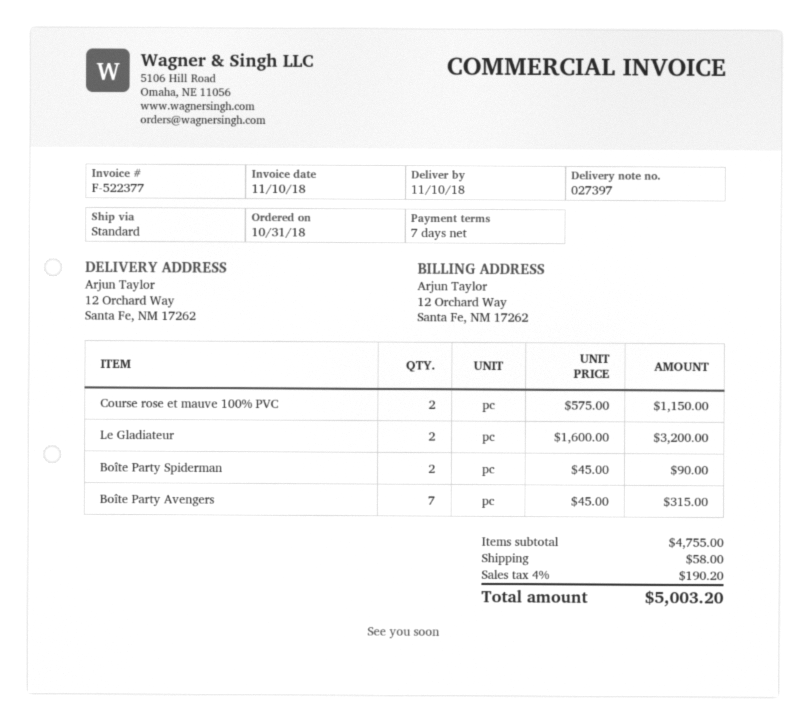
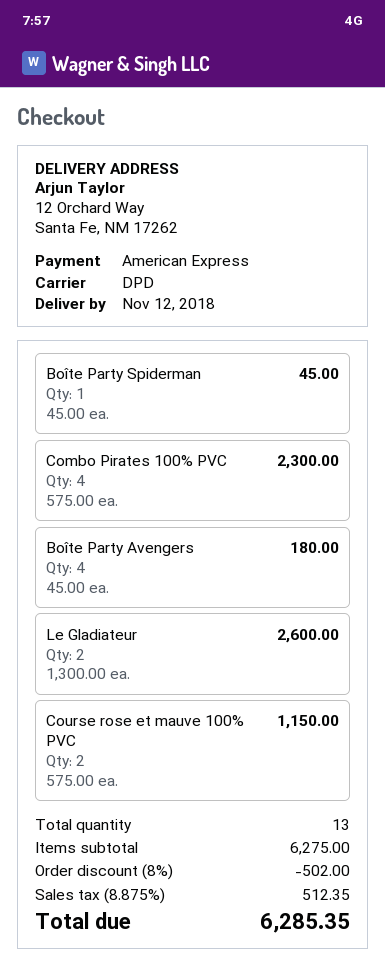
delivery date: 2018-11-10 -> 2018-11-12
shipping method: standard -> DPD
Le Gladiateur: 2 x 1600.00 = 3200.00 -> 2 x 1300.00 = 2600.00
Boîte Party Spiderman: 2 x 45.00 = 90.00 -> 1 x 45.00 = 45.00
Boîte Party Avengers: 7 x 45.00 = 315.00 -> 4 x 45.00 = 180.00
Combo Pirates 100% PVC: none -> 4 x 575.00 = 2300.00
subtotal: 4755.00 -> 6275.00
discount: none -> 8% = 502.00
shipping: 58.00 -> none
tax: 4% = 190.20 -> 8.875% = 512.35
total: 5003.20 -> 6285.35

